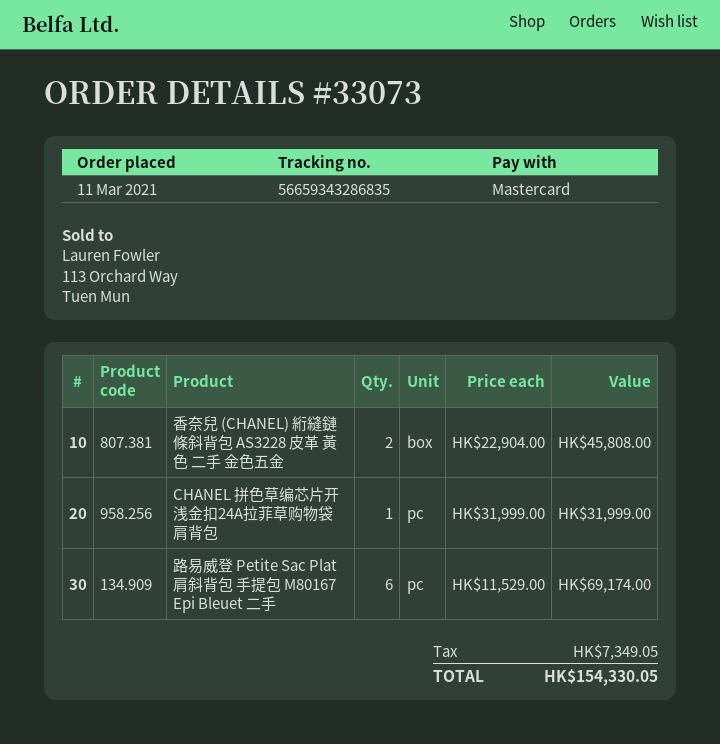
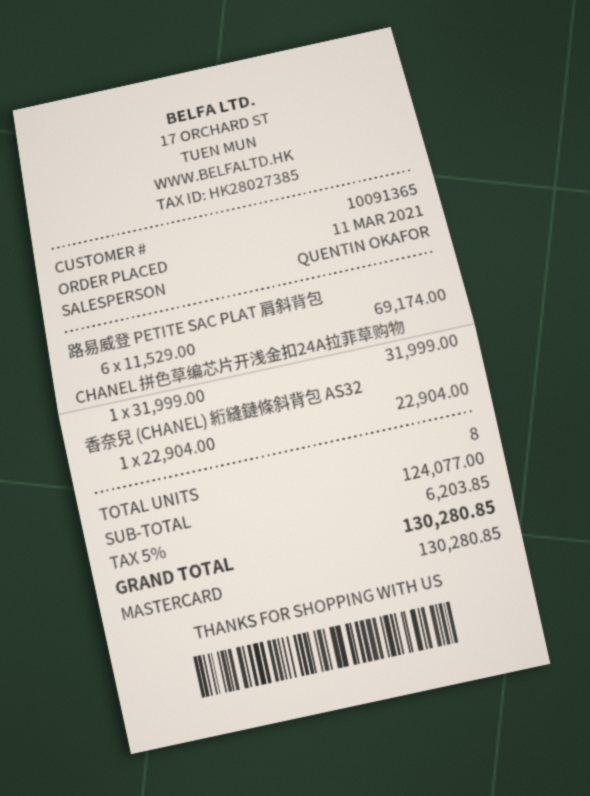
香奈兒 (CHANEL) 絎縫鏈條斜背包 AS3228 皮革 黃色 二手 金色五金: 2 x 22904.00 = 45808.00 -> 1 x 22904.00 = 22904.00
tax: 7349.05 -> 6203.85
total: 154330.05 -> 130280.85

